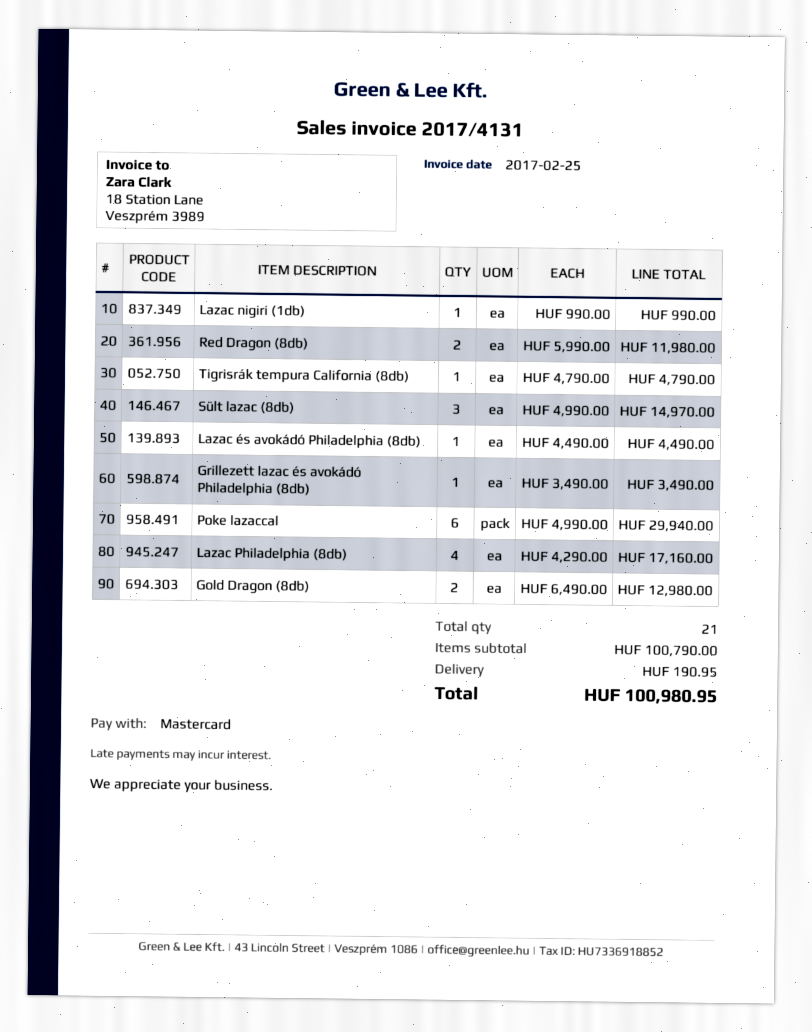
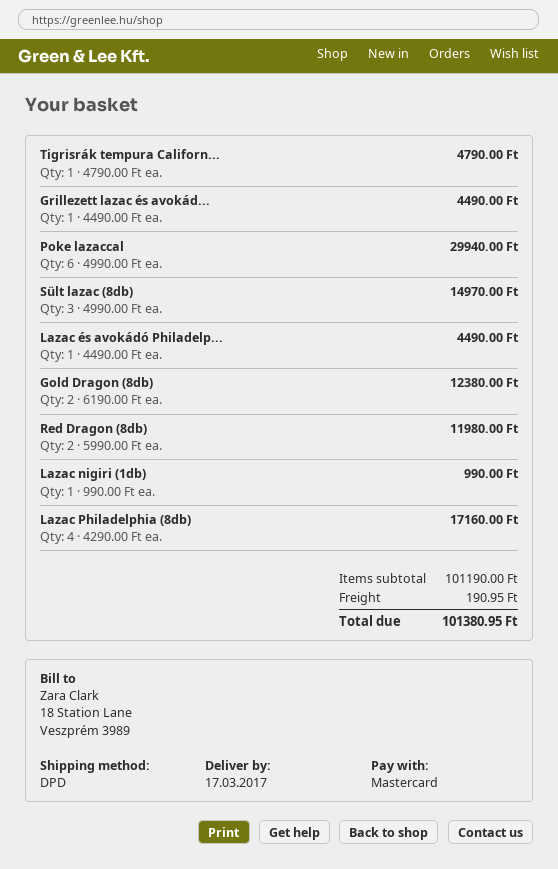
Grillezett lazac és avokádó Philadelphia (8db): 1 x 3490.00 = 3490.00 -> 1 x 4490.00 = 4490.00
Gold Dragon (8db): 2 x 6490.00 = 12980.00 -> 2 x 6190.00 = 12380.00
subtotal: 100790.00 -> 101190.00
total: 100980.95 -> 101380.95

